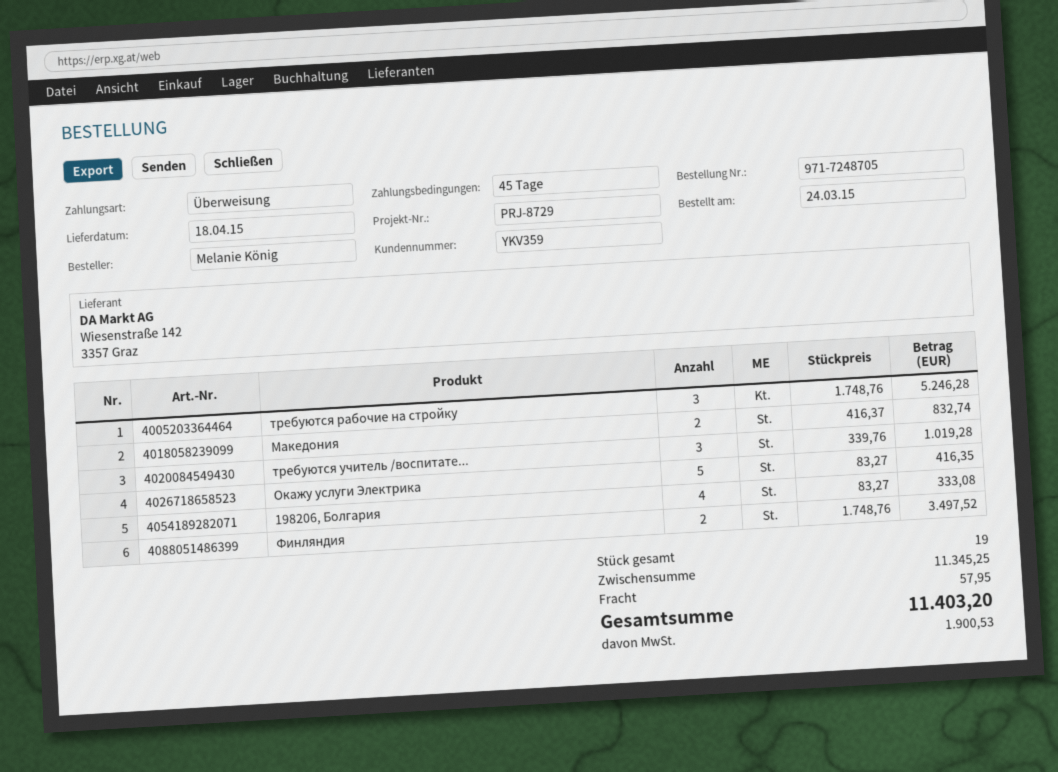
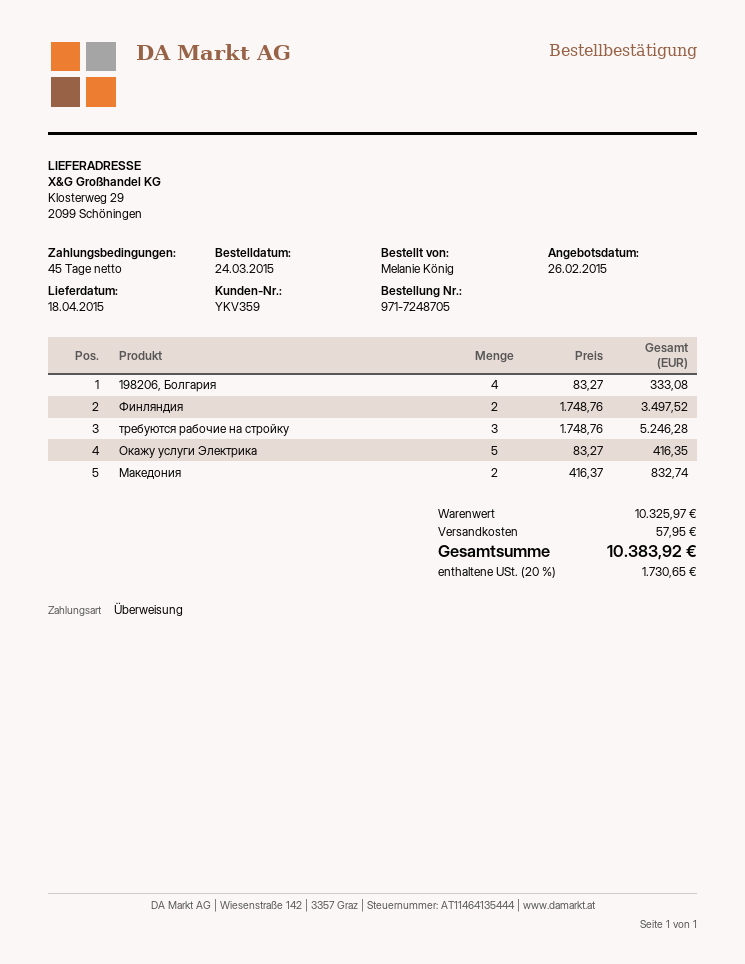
требуются учитель /воспитате...: 3 x 339.76 = 1019.28 -> none
subtotal: 11345.25 -> 10325.97
tax: 1900.53 -> 1730.65
total: 11403.20 -> 10383.92

